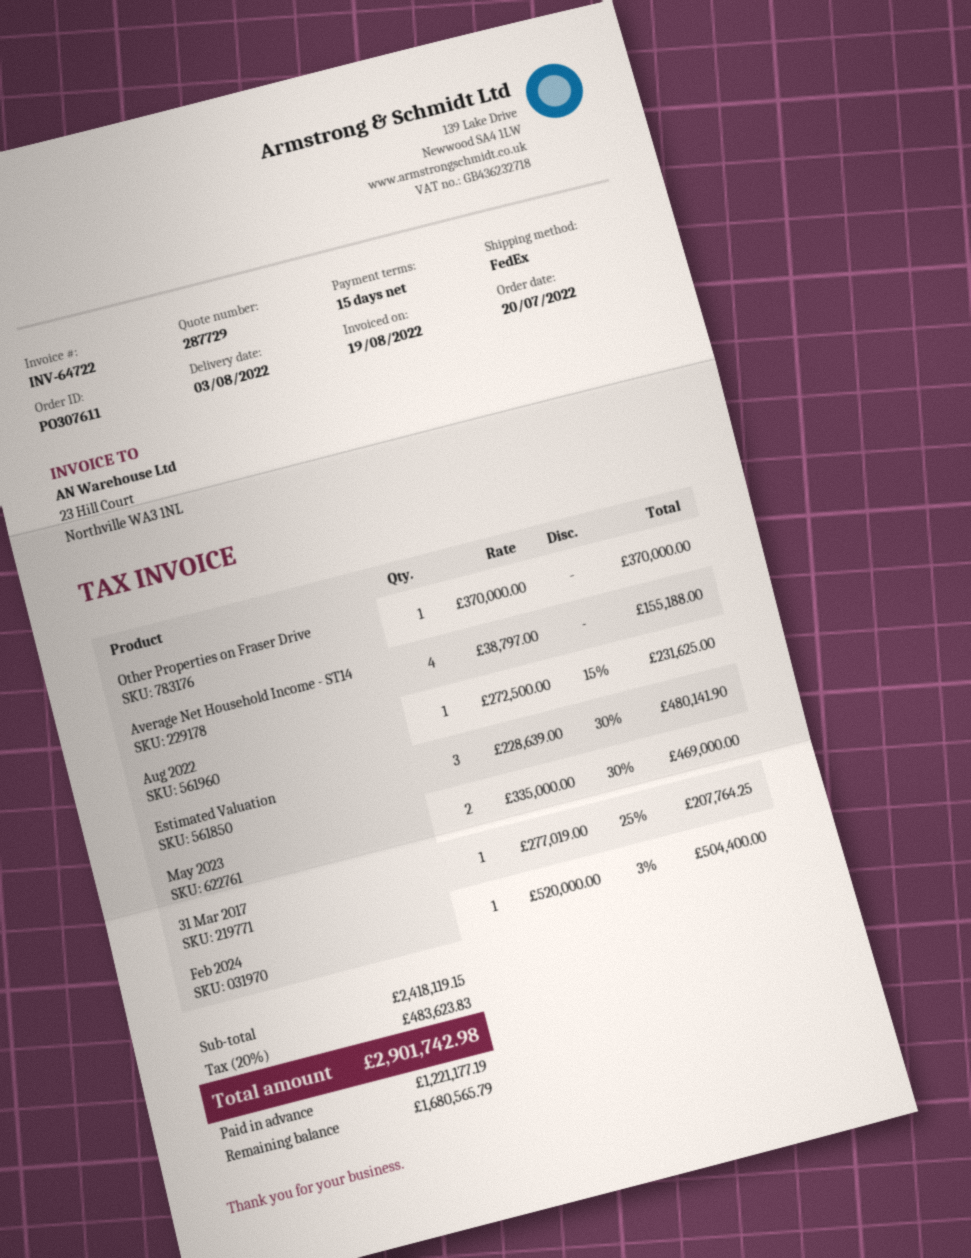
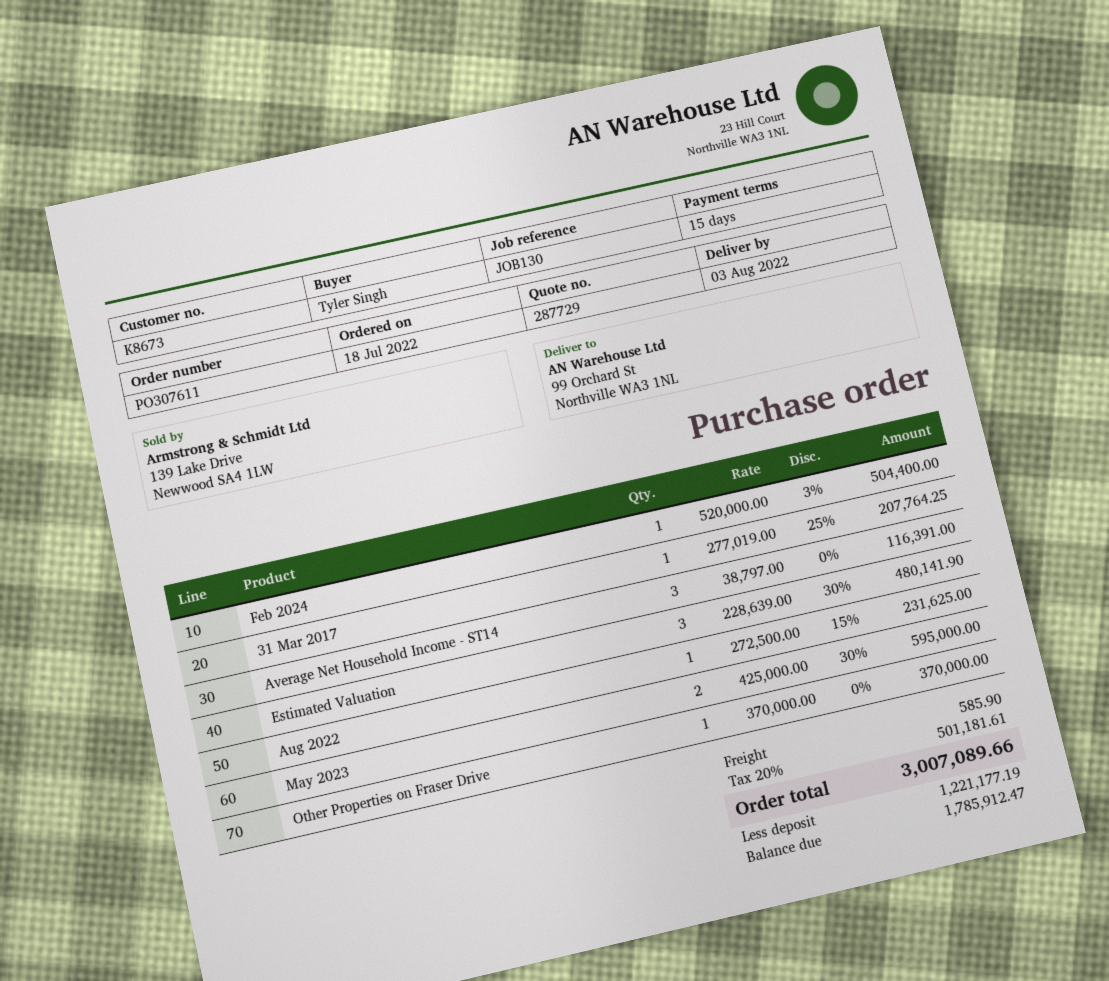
order date: 2022-07-20 -> 2022-07-18
Average Net Household Income - ST14: 4 x 38797.00 = 155188.00 -> 3 x 38797.00 = 116391.00
May 2023: 2 x 335000.00 - 30% = 469000.00 -> 2 x 425000.00 - 30% = 595000.00
shipping: none -> 585.90
tax: 20% = 483623.83 -> 20% = 501181.61
total: 2901742.98 -> 3007089.66
balance: 1680565.79 -> 1785912.47

